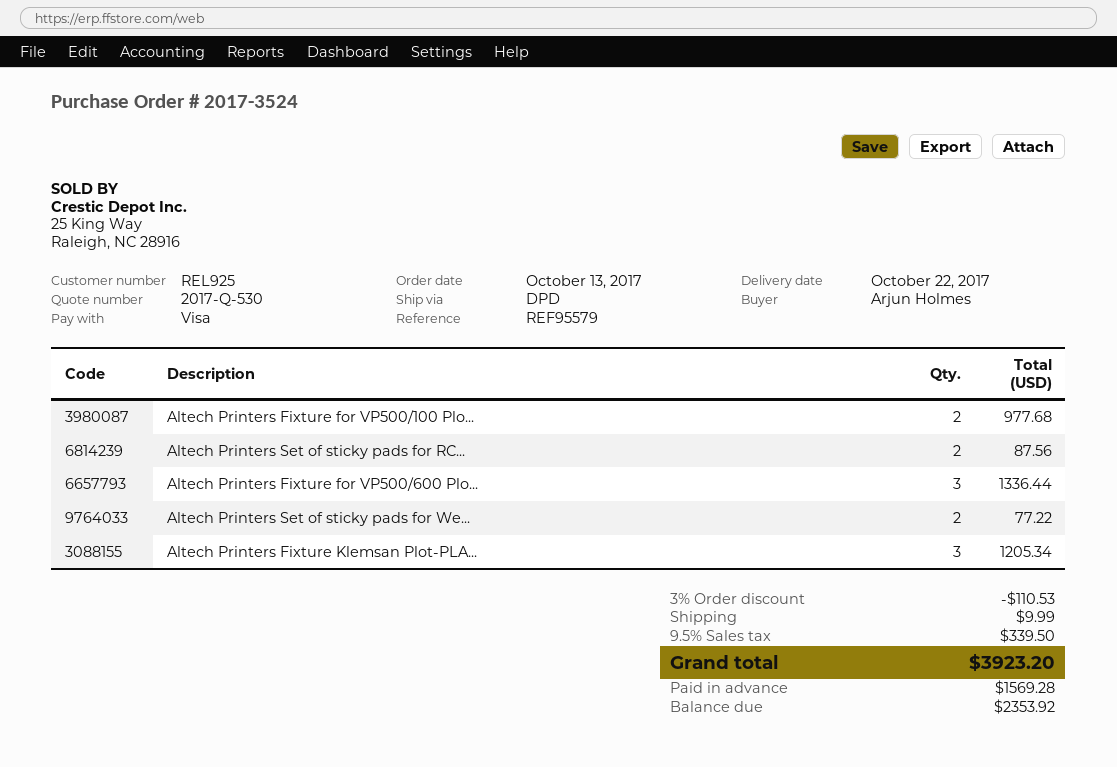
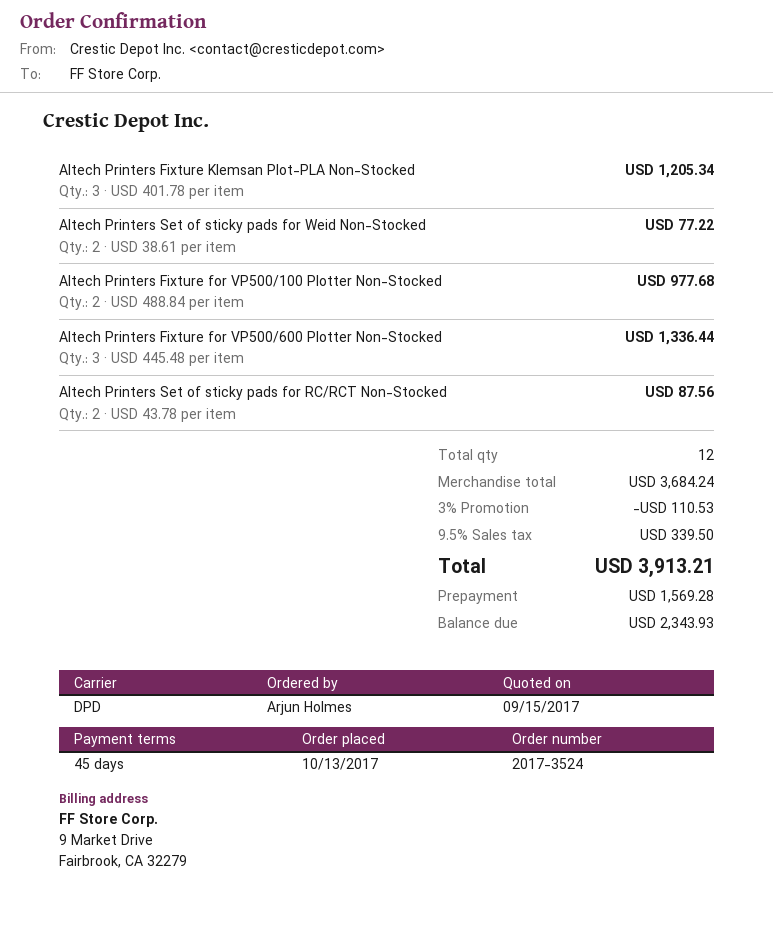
shipping: 9.99 -> none
total: 3923.20 -> 3913.21
balance: 2353.92 -> 2343.93

